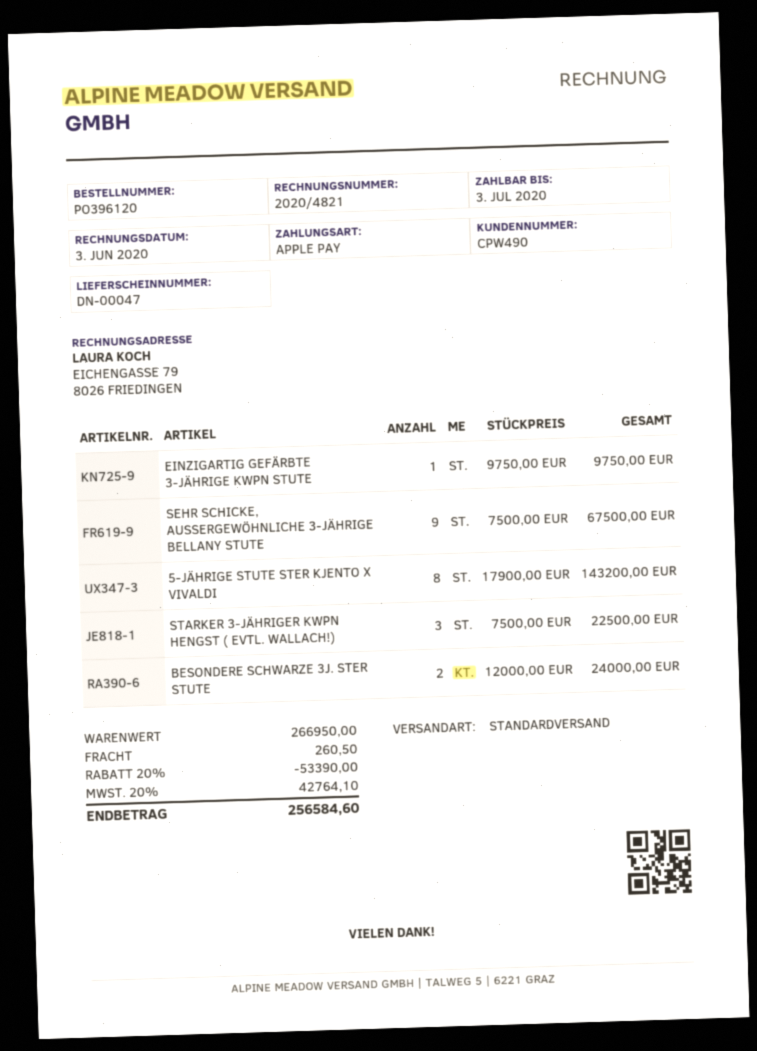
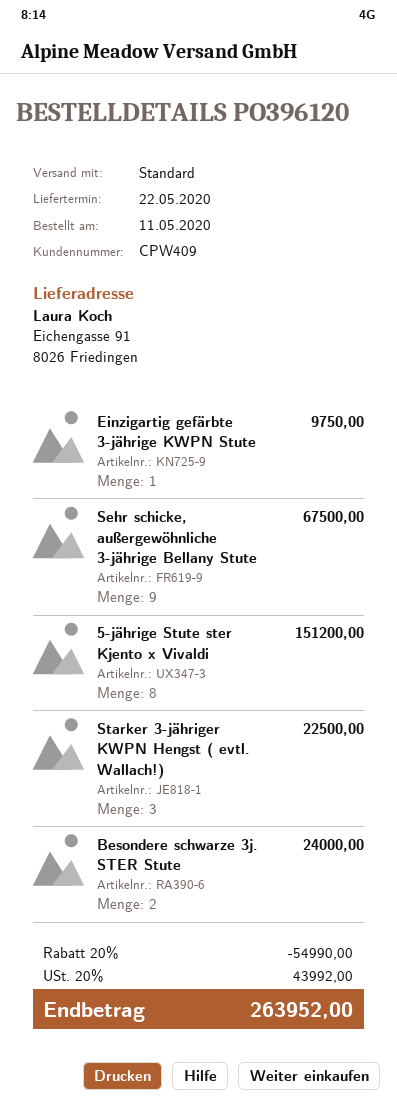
customer number: CPW490 -> CPW409
5-JÄHRIGE STUTE STER KJENTO X VIVALDI: 8 for 143200.00 -> 8 for 151200.00
discount: 20% = 53390.00 -> 20% = 54990.00
shipping: 260.50 -> none
tax: 20% = 42764.10 -> 20% = 43992.00
total: 256584.60 -> 263952.00

